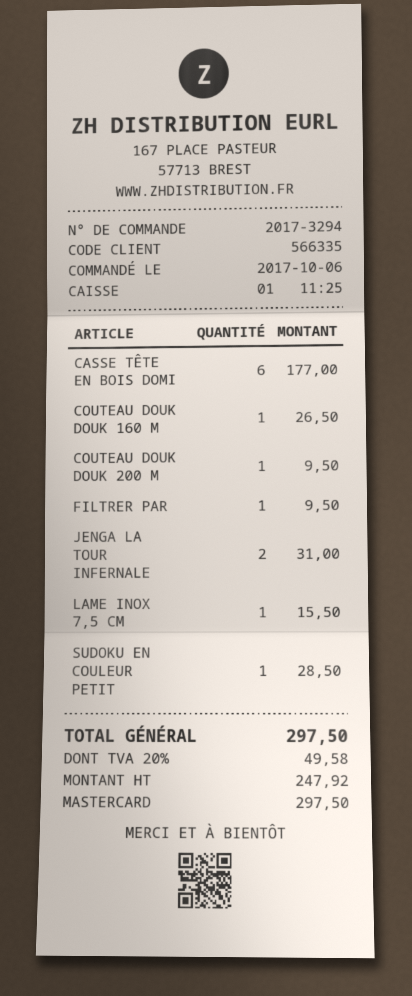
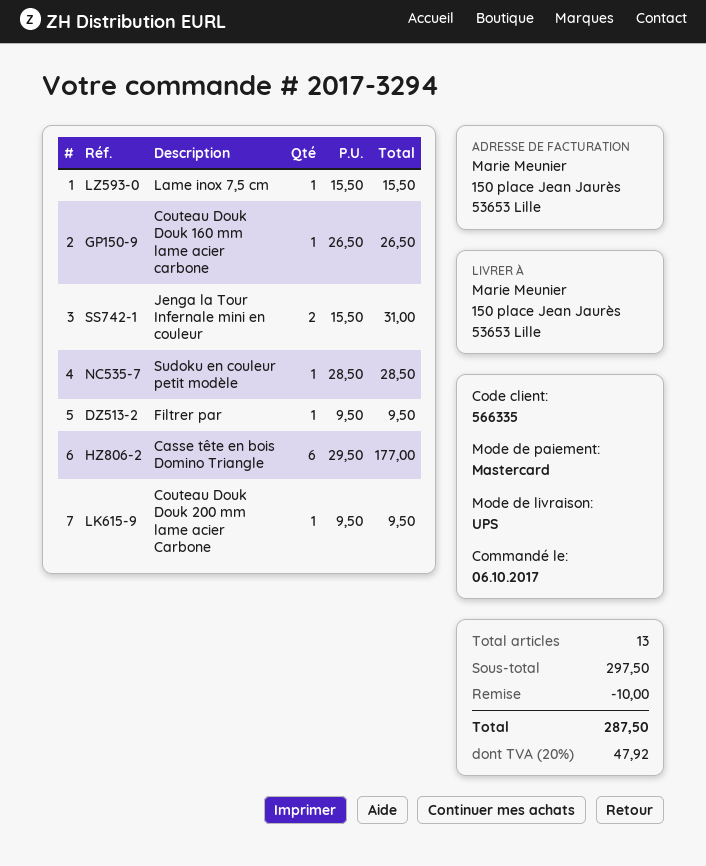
discount: none -> 10.00
tax: 20% = 49.58 -> 20% = 47.92
total: 297.50 -> 287.50

